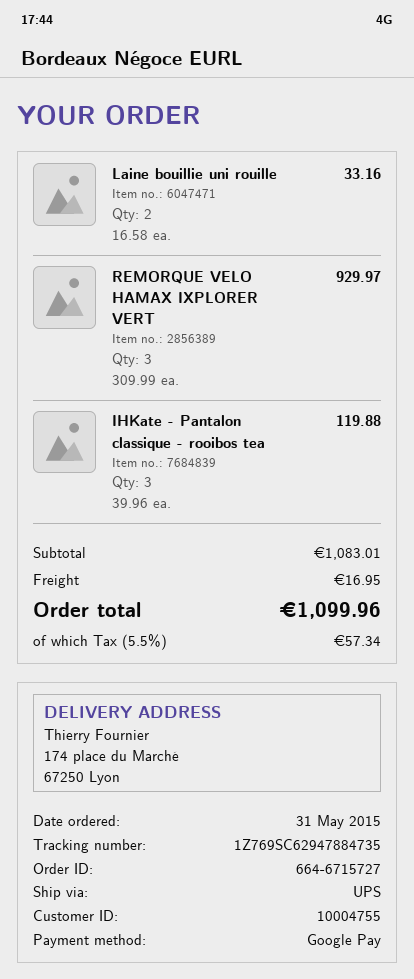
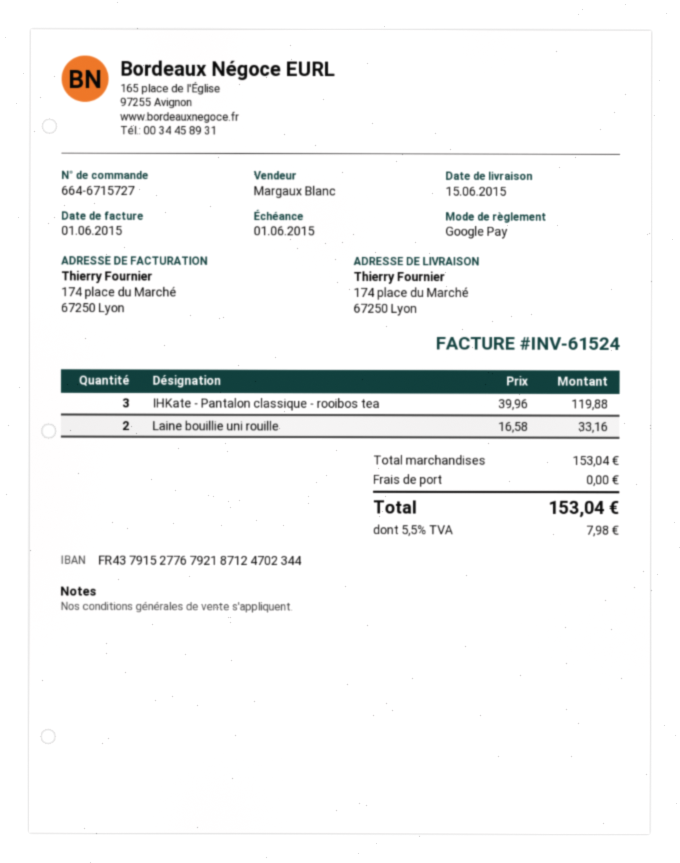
REMORQUE VELO HAMAX IXPLORER VERT: 3 x 309.99 = 929.97 -> none
subtotal: 1083.01 -> 153.04
shipping: 16.95 -> 0.00
tax: 5.5% = 57.34 -> 5.5% = 7.98
total: 1099.96 -> 153.04

